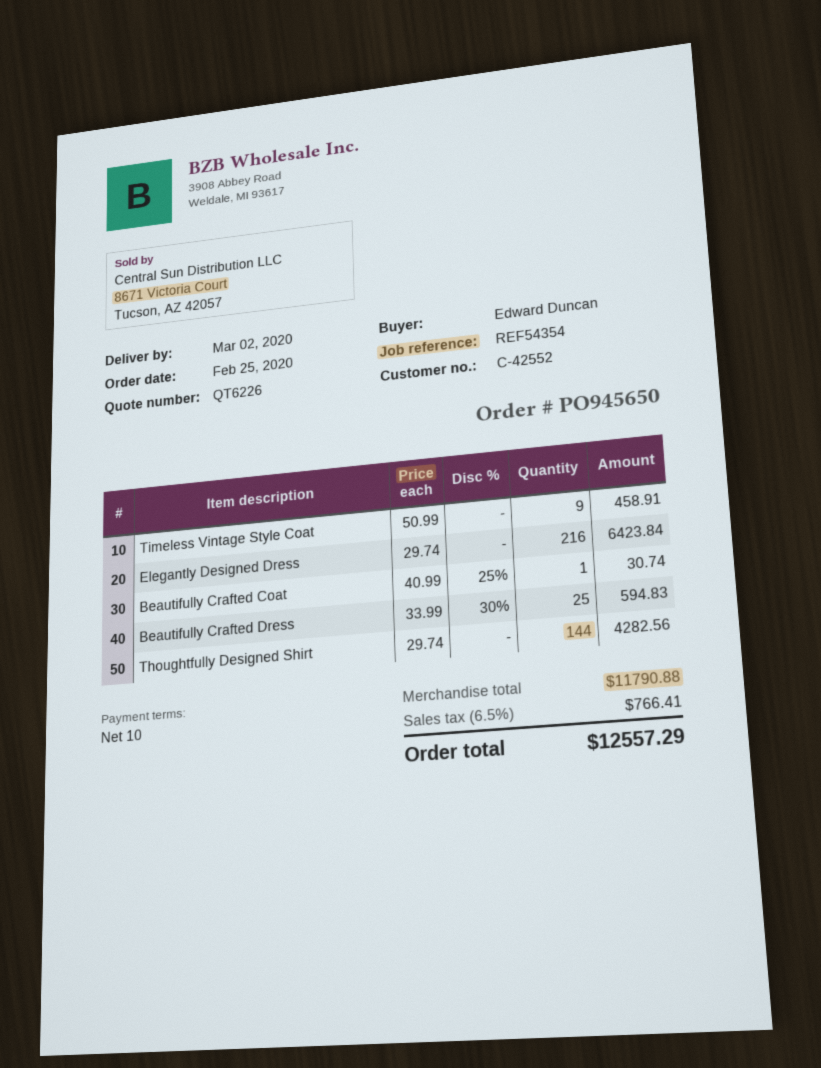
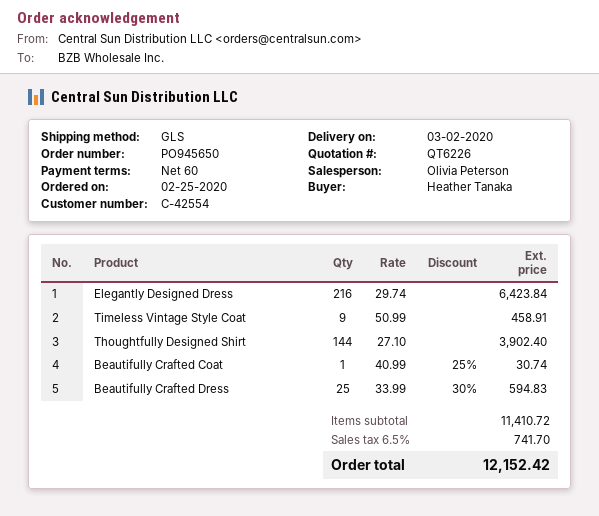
payment terms: 10 days -> 60 days
customer number: C-42552 -> C-42554
ordered by: Edward Duncan -> Heather Tanaka
Thoughtfully Designed Shirt: 144 x 29.74 = 4282.56 -> 144 x 27.10 = 3902.40
subtotal: 11790.88 -> 11410.72
tax: 6.5% = 766.41 -> 6.5% = 741.70
total: 12557.29 -> 12152.42

